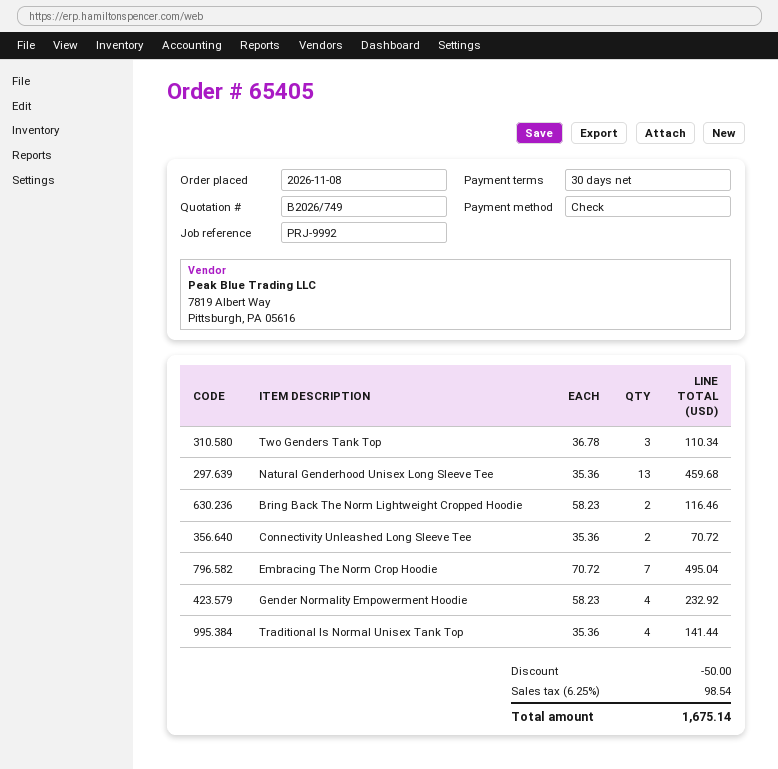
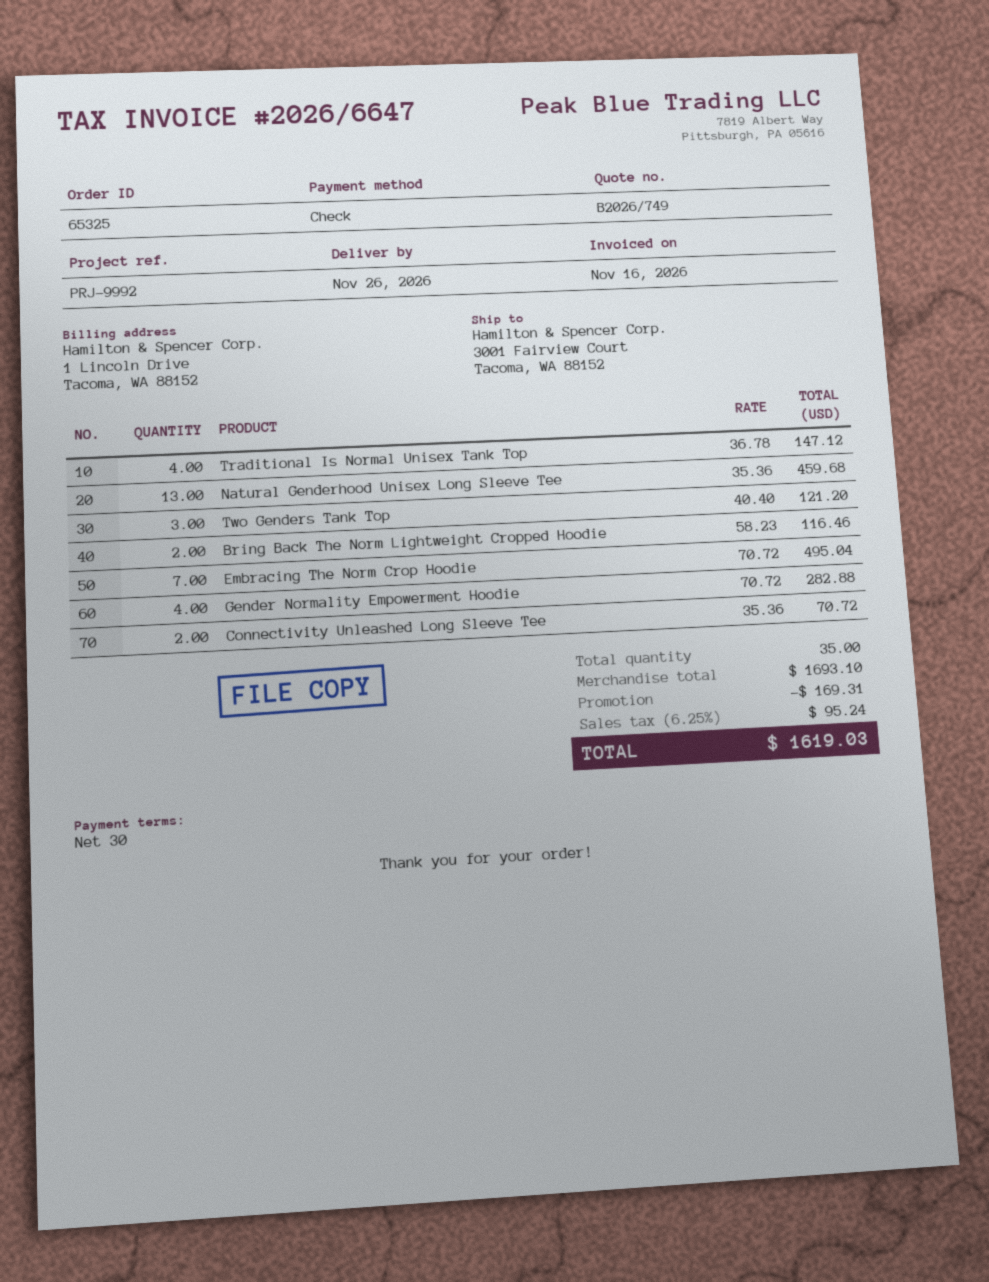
order number: 65405 -> 65325
Two Genders Tank Top: 3 x 36.78 = 110.34 -> 3 x 40.40 = 121.20
Gender Normality Empowerment Hoodie: 4 x 58.23 = 232.92 -> 4 x 70.72 = 282.88
Traditional Is Normal Unisex Tank Top: 4 x 35.36 = 141.44 -> 4 x 36.78 = 147.12
discount: 50.00 -> 169.31
tax: 6.25% = 98.54 -> 6.25% = 95.24
total: 1675.14 -> 1619.03

